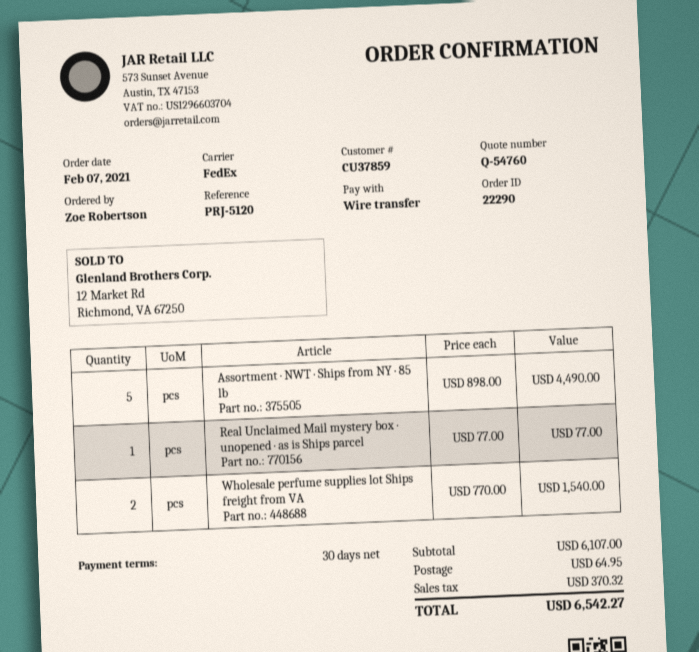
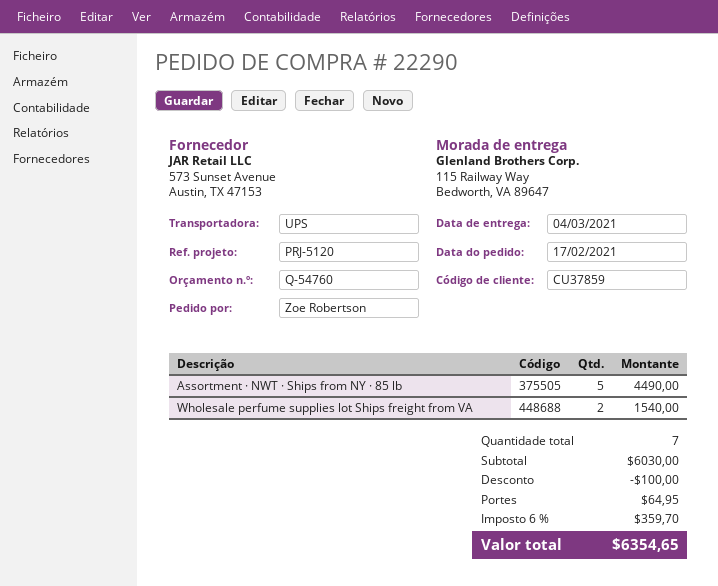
order date: 2021-02-07 -> 2021-02-17
shipping method: FedEx -> UPS
Real Unclaimed Mail mystery box · unopened · as is Ships parcel: 1 for 77.00 -> none
subtotal: 6107.00 -> 6030.00
discount: none -> 100.00
tax: 370.32 -> 359.70
total: 6542.27 -> 6354.65

